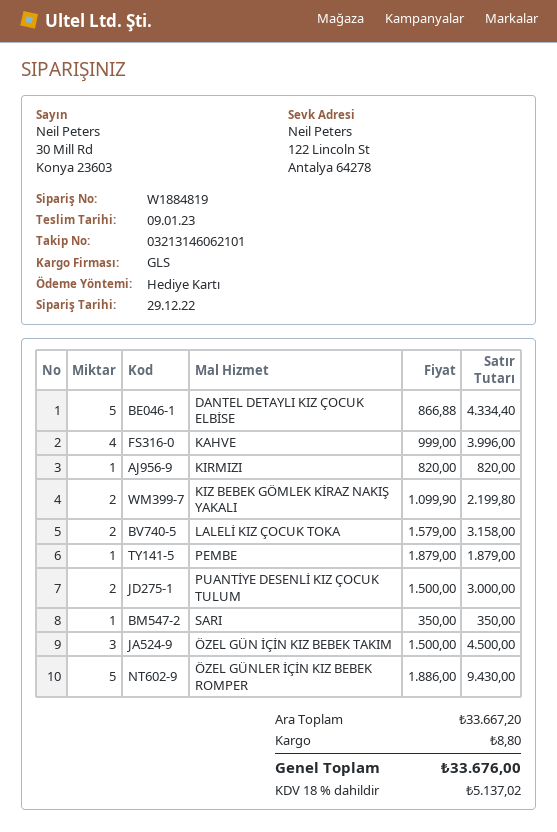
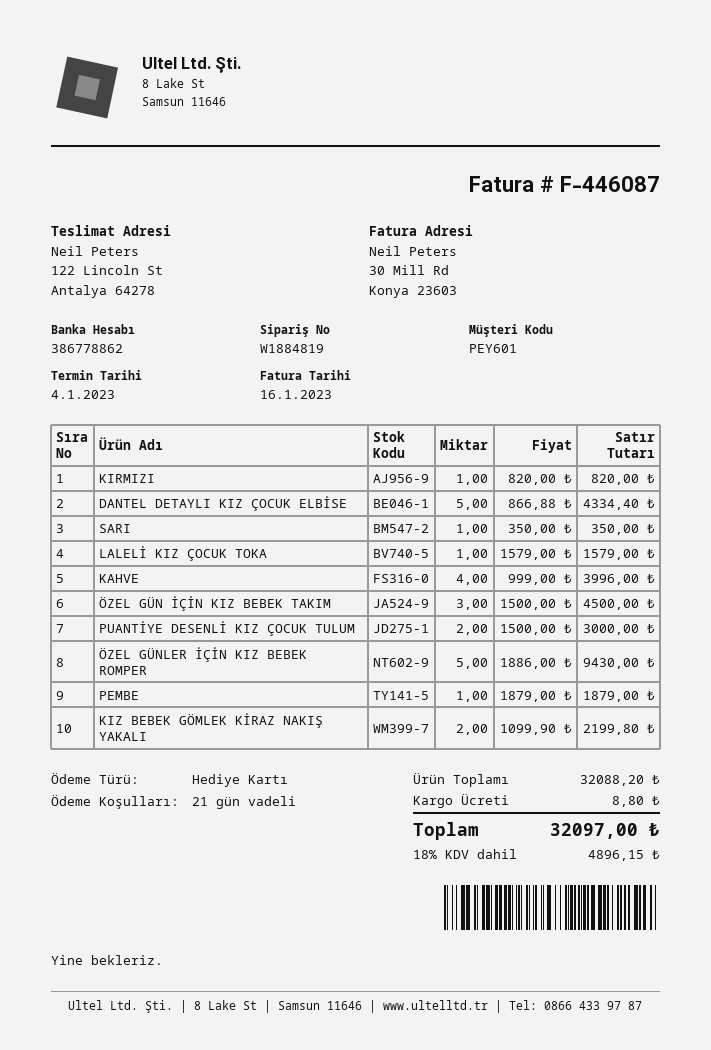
delivery date: 2023-01-09 -> 2023-01-04
LALELİ KIZ ÇOCUK TOKA: 2 x 1579.00 = 3158.00 -> 1 x 1579.00 = 1579.00
subtotal: 33667.20 -> 32088.20
tax: 18% = 5137.02 -> 18% = 4896.15
total: 33676.00 -> 32097.00

